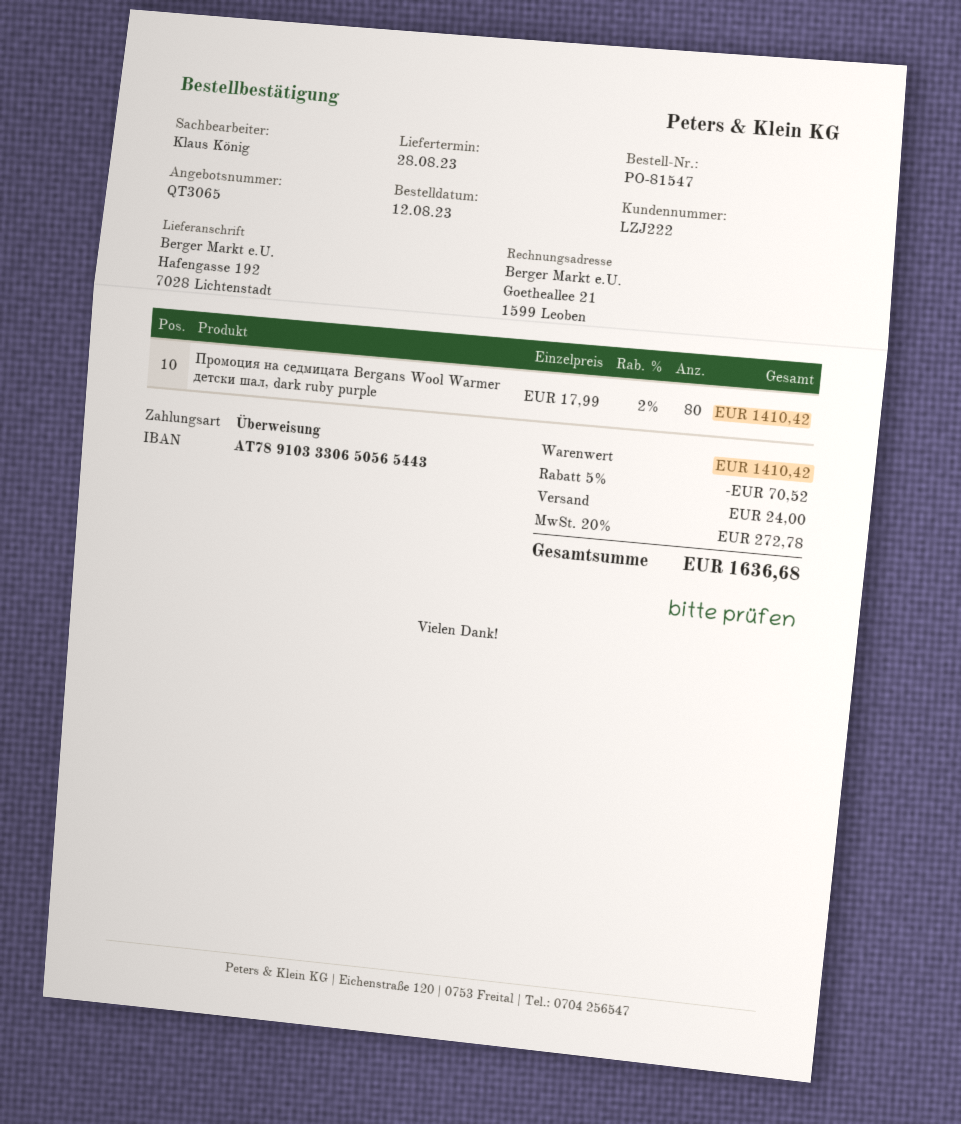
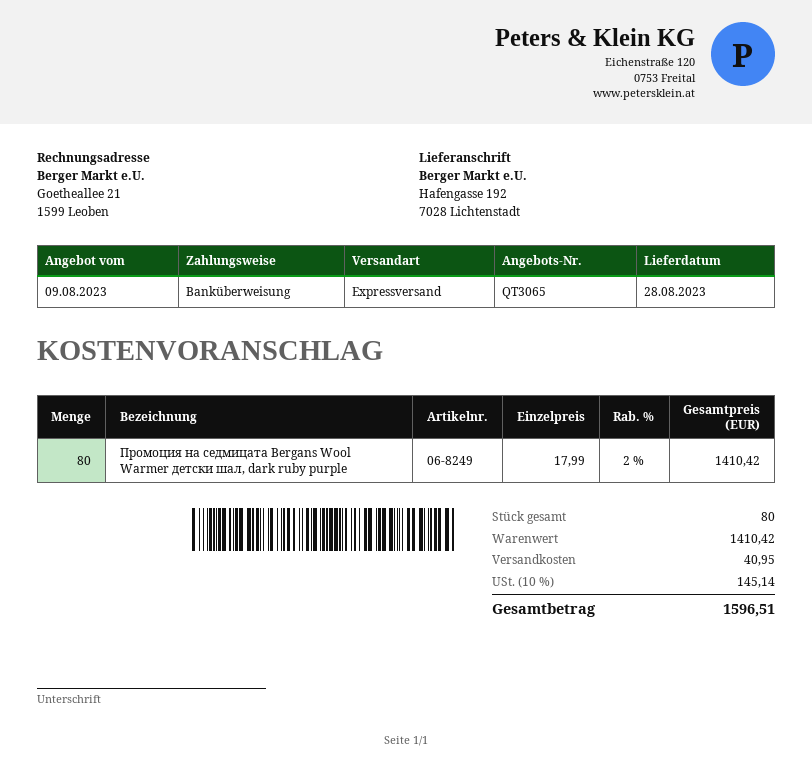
discount: 5% = 70.52 -> none
shipping: 24.00 -> 40.95
tax: 20% = 272.78 -> 10% = 145.14
total: 1636.68 -> 1596.51

